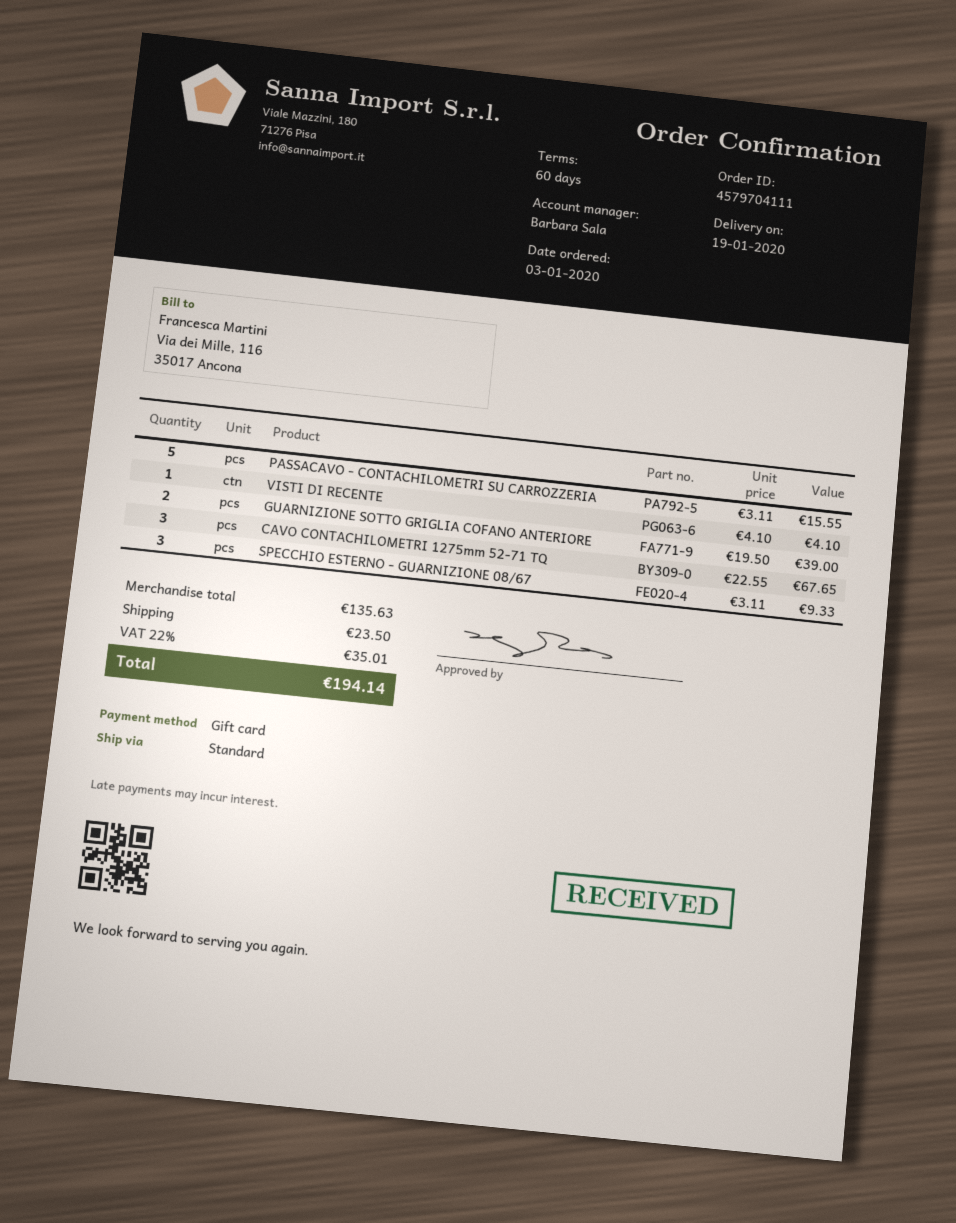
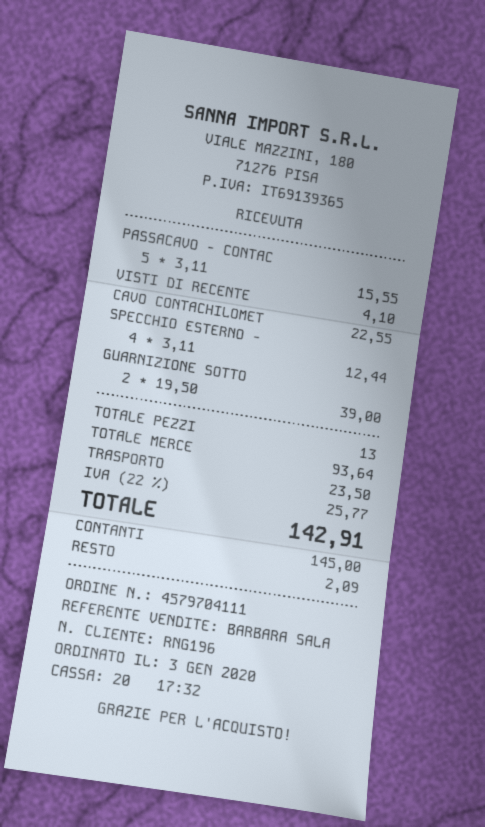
payment method: gift card -> cash
CAVO CONTACHILOMETRI 1275mm 52-71 TQ: 3 x 22.55 = 67.65 -> 1 x 22.55 = 22.55
SPECCHIO ESTERNO - GUARNIZIONE 08/67: 3 x 3.11 = 9.33 -> 4 x 3.11 = 12.44
subtotal: 135.63 -> 93.64
tax: 22% = 35.01 -> 22% = 25.77
total: 194.14 -> 142.91

